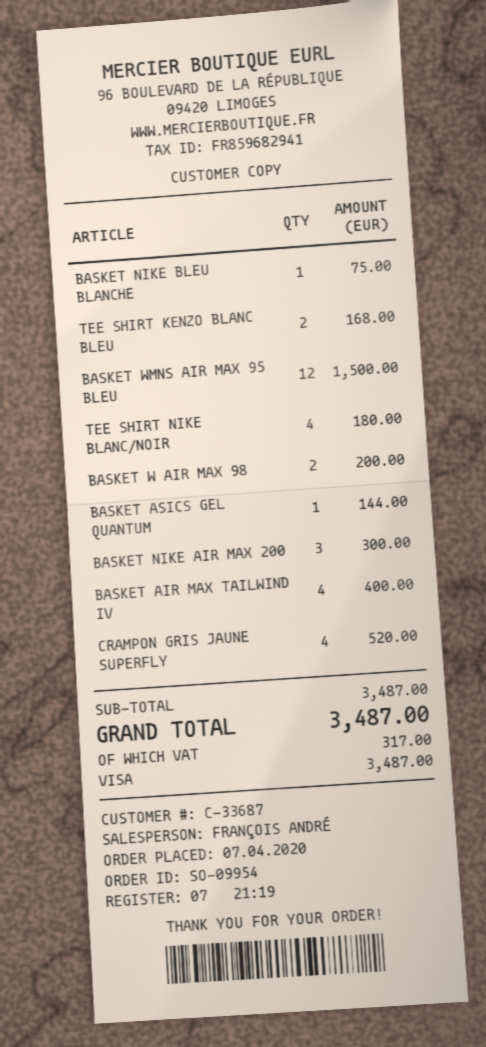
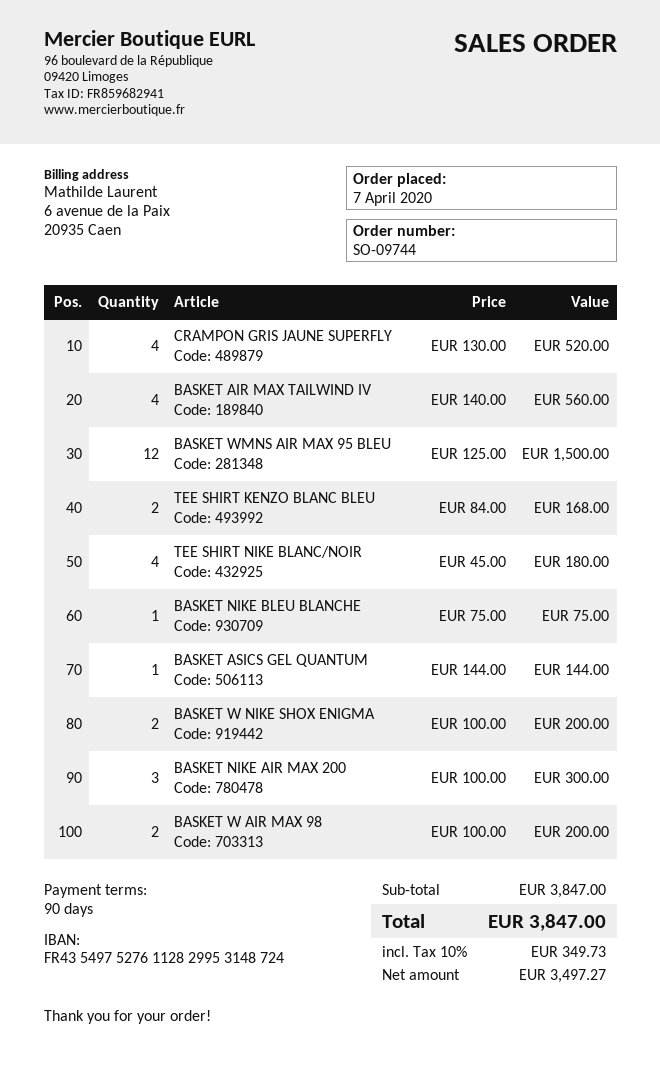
order number: SO-09954 -> SO-09744
BASKET AIR MAX TAILWIND IV: 4 for 400.00 -> 4 for 560.00
BASKET W NIKE SHOX ENIGMA: none -> 2 for 200.00
subtotal: 3487.00 -> 3847.00
tax: 317.00 -> 349.73
total: 3487.00 -> 3847.00

